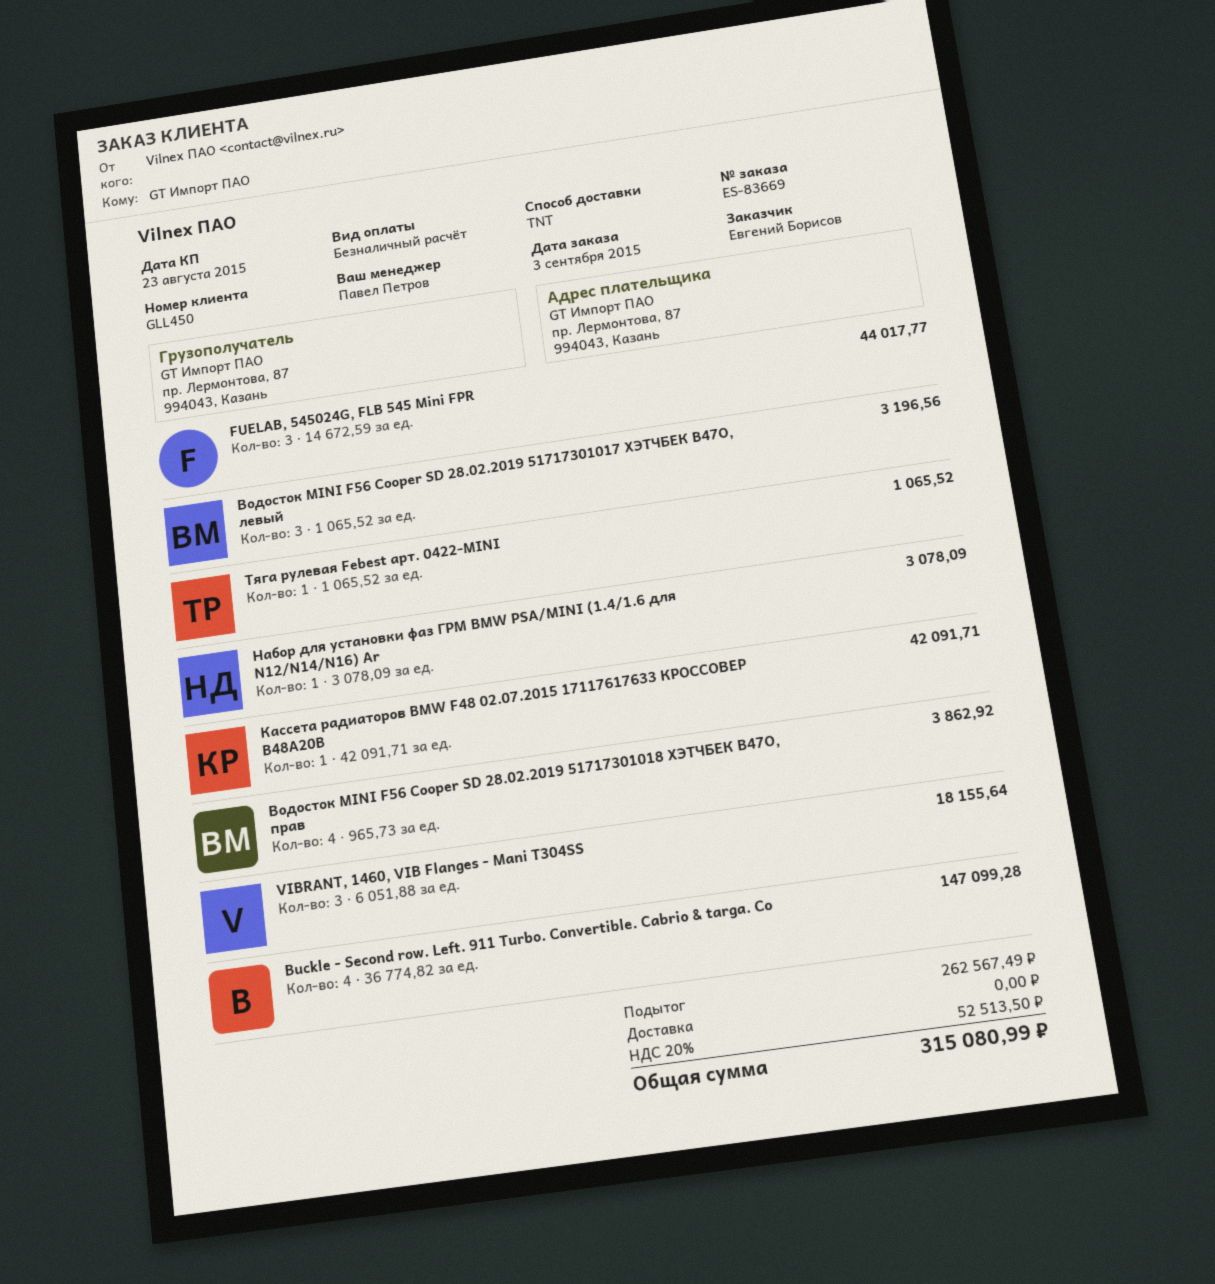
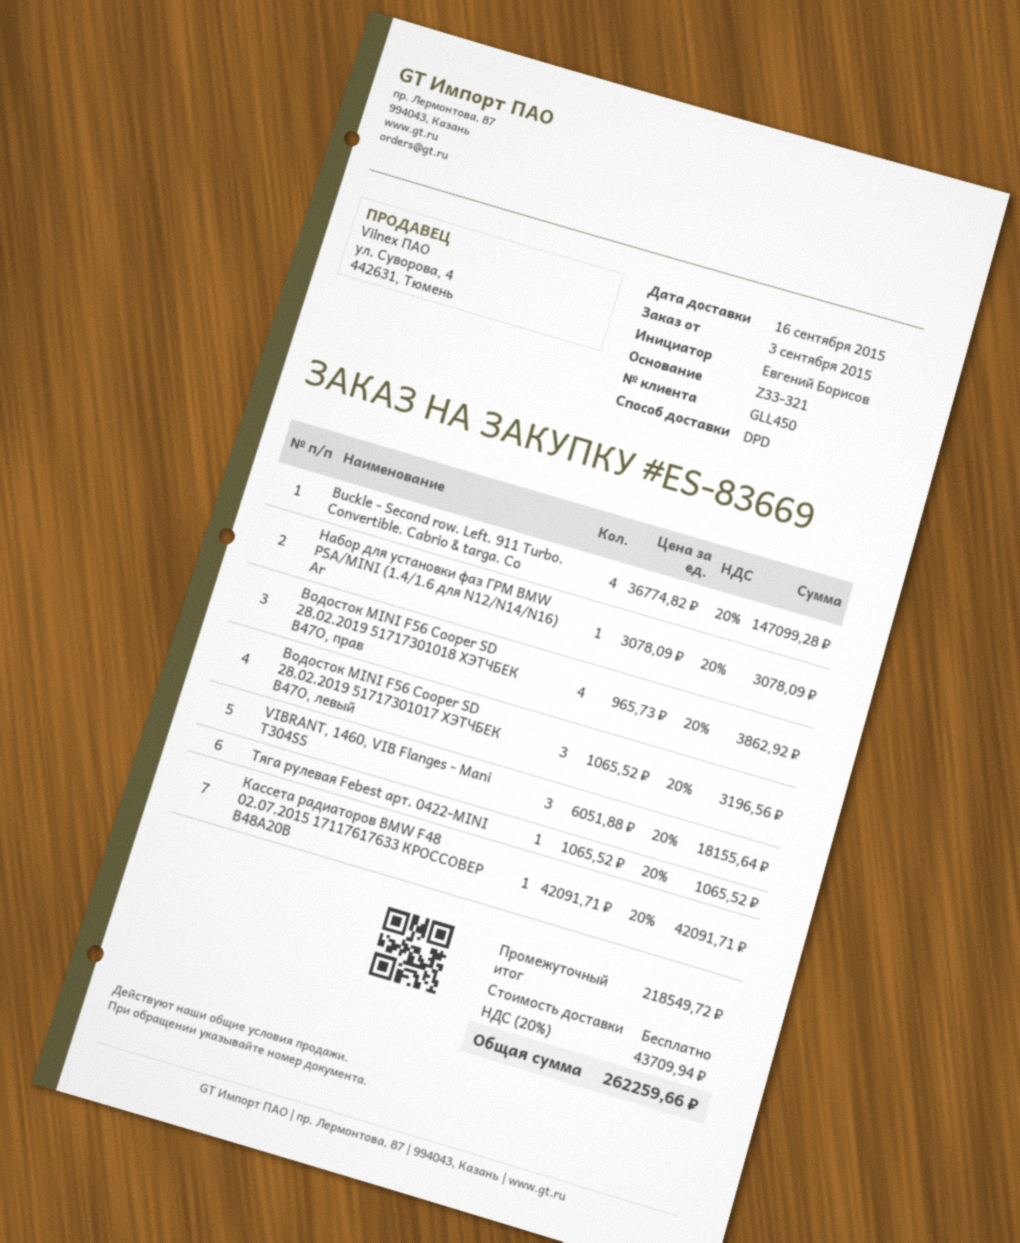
shipping method: TNT -> DPD
FUELAB, 545024G, FLB 545 Mini FPR: 3 x 14672.59 = 44017.77 -> none
subtotal: 262567.49 -> 218549.72
tax: 20% = 52513.50 -> 20% = 43709.94
total: 315080.99 -> 262259.66

